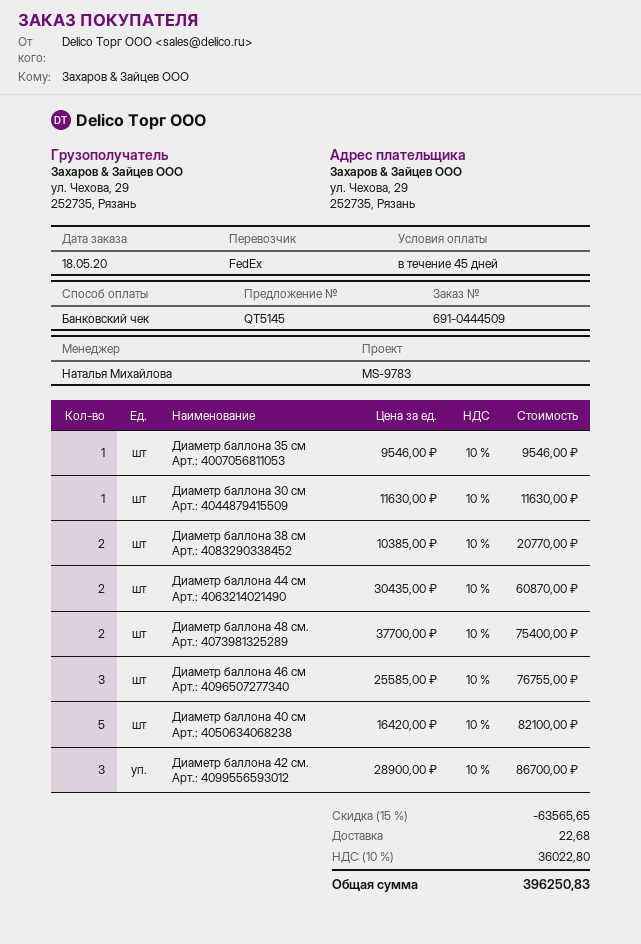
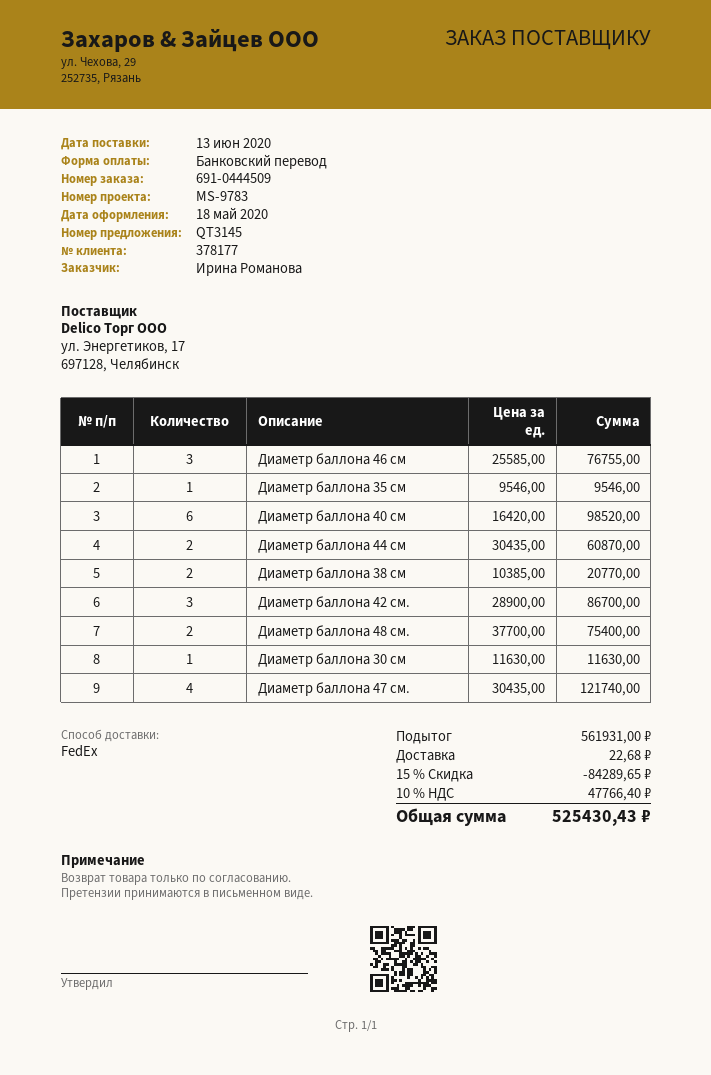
quote number: QT5145 -> QT3145
payment method: cheque -> bank transfer
Диаметр баллона 40 см: 5 x 16420.00 = 82100.00 -> 6 x 16420.00 = 98520.00
Диаметр баллона 47 см.: none -> 4 x 30435.00 = 121740.00
discount: 15% = 63565.65 -> 15% = 84289.65
tax: 10% = 36022.80 -> 10% = 47766.40
total: 396250.83 -> 525430.43

